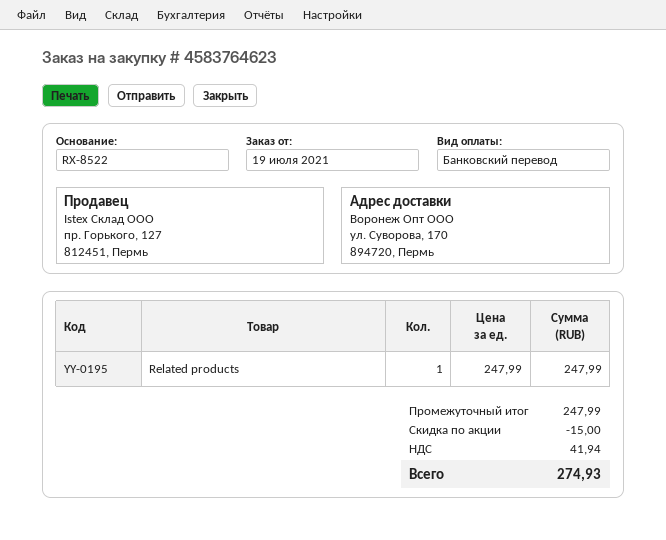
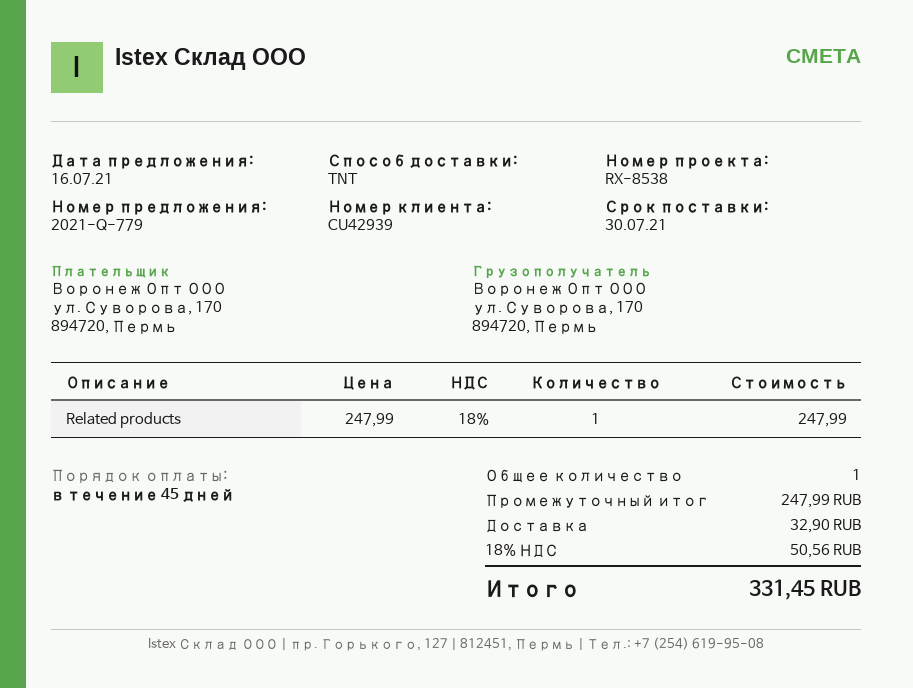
reference: RX-8522 -> RX-8538
discount: 15.00 -> none
shipping: none -> 32.90
tax: 41.94 -> 50.56
total: 274.93 -> 331.45

